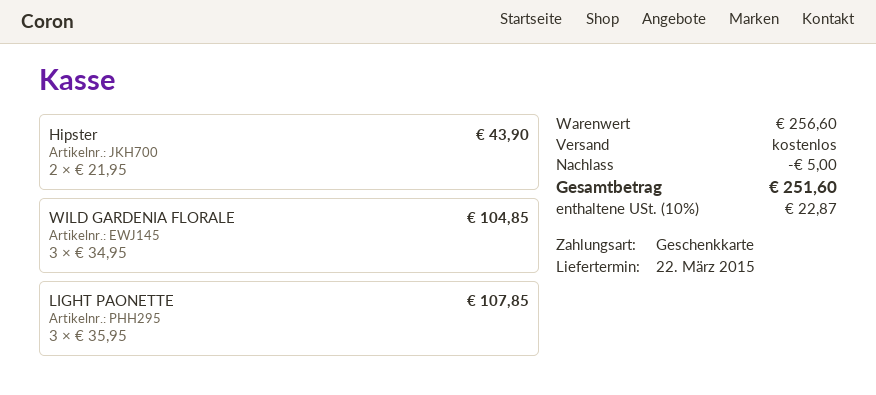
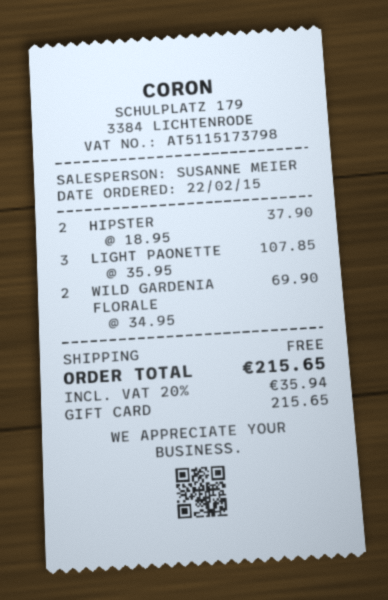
Hipster: 2 x 21.95 = 43.90 -> 2 x 18.95 = 37.90
WILD GARDENIA FLORALE: 3 x 34.95 = 104.85 -> 2 x 34.95 = 69.90
discount: 5.00 -> none
tax: 10% = 22.87 -> 20% = 35.94
total: 251.60 -> 215.65

